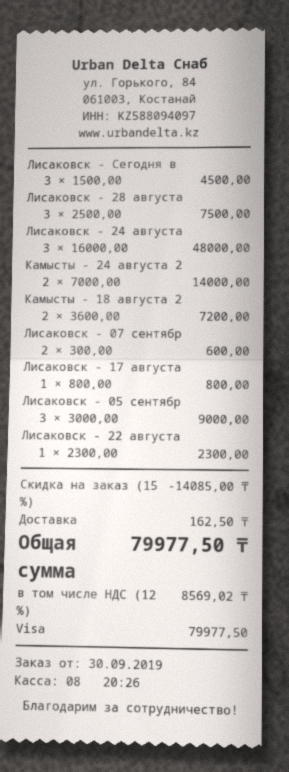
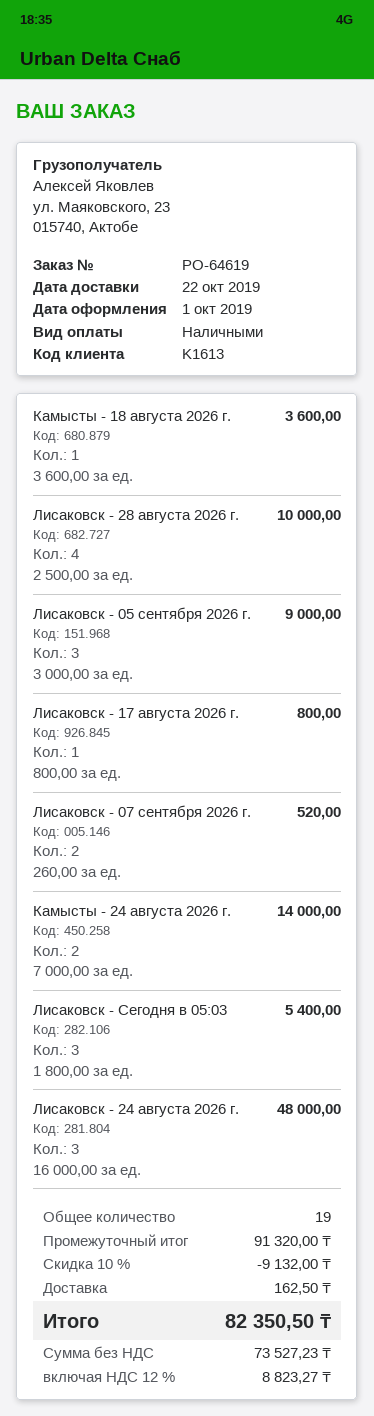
order date: 2019-09-30 -> 2019-10-01
payment method: Visa -> cash
Лисаковск - Сегодня в: 3 x 1500.00 = 4500.00 -> 3 x 1800.00 = 5400.00
Лисаковск - 28 августа: 3 x 2500.00 = 7500.00 -> 4 x 2500.00 = 10000.00
Камысты - 18 августа 2: 2 x 3600.00 = 7200.00 -> 1 x 3600.00 = 3600.00
Лисаковск - 07 сентябр: 2 x 300.00 = 600.00 -> 2 x 260.00 = 520.00
Лисаковск - 22 августа: 1 x 2300.00 = 2300.00 -> none
discount: 15% = 14085.00 -> 10% = 9132.00
tax: 12% = 8569.02 -> 12% = 8823.27
total: 79977.50 -> 82350.50

